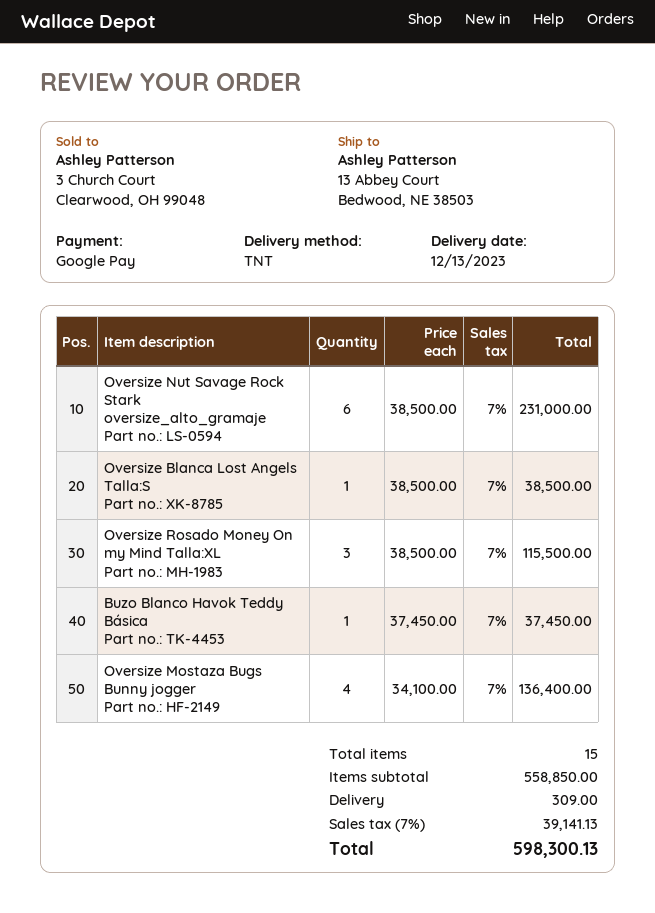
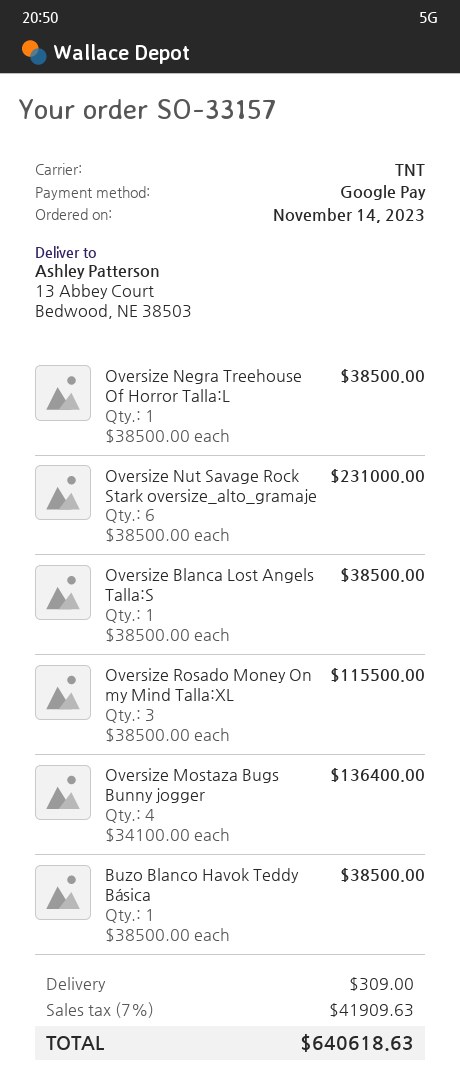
Buzo Blanco Havok Teddy Básica: 1 x 37450.00 = 37450.00 -> 1 x 38500.00 = 38500.00
Oversize Negra Treehouse Of Horror Talla:L: none -> 1 x 38500.00 = 38500.00
tax: 7% = 39141.13 -> 7% = 41909.63
total: 598300.13 -> 640618.63

